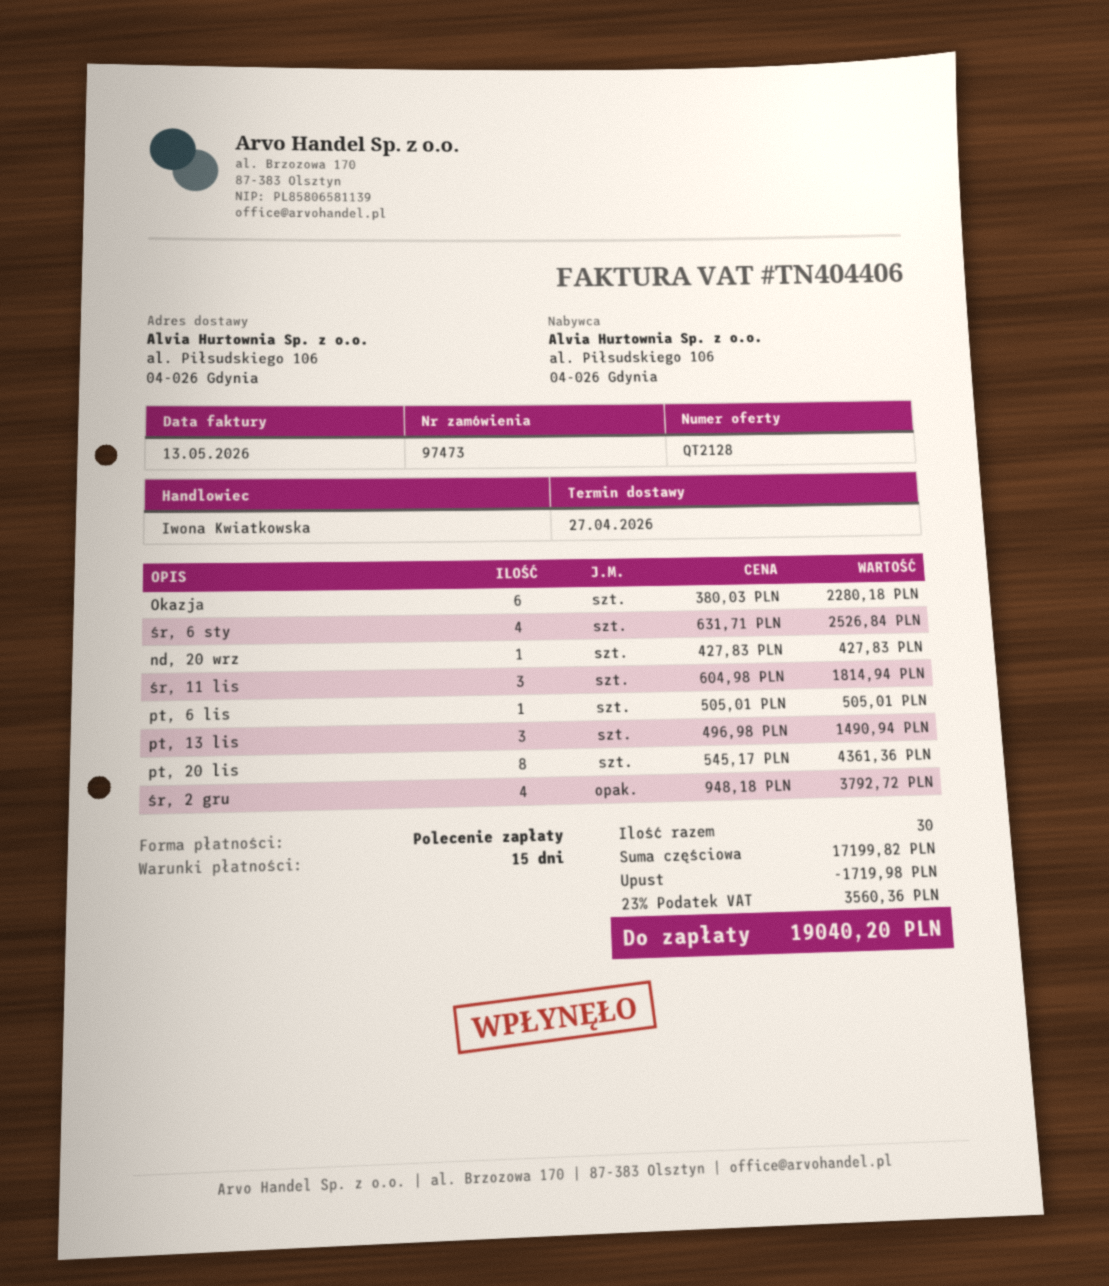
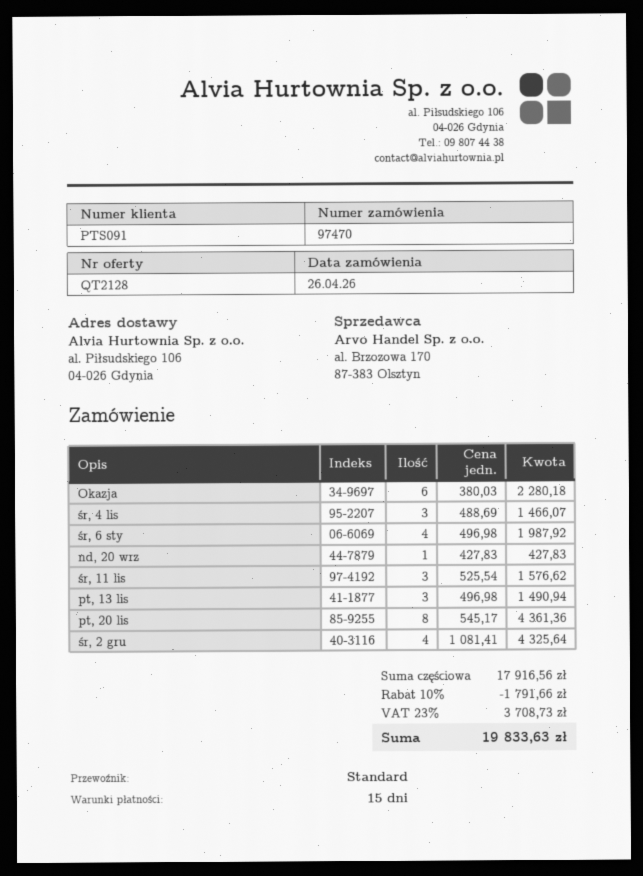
order number: 97473 -> 97470
śr, 6 sty: 4 x 631.71 = 2526.84 -> 4 x 496.98 = 1987.92
śr, 11 lis: 3 x 604.98 = 1814.94 -> 3 x 525.54 = 1576.62
pt, 6 lis: 1 x 505.01 = 505.01 -> none
śr, 2 gru: 4 x 948.18 = 3792.72 -> 4 x 1081.41 = 4325.64
śr, 4 lis: none -> 3 x 488.69 = 1466.07
subtotal: 17199.82 -> 17916.56
discount: 1719.98 -> 1791.66
tax: 23% = 3560.36 -> 23% = 3708.73
total: 19040.20 -> 19833.63

